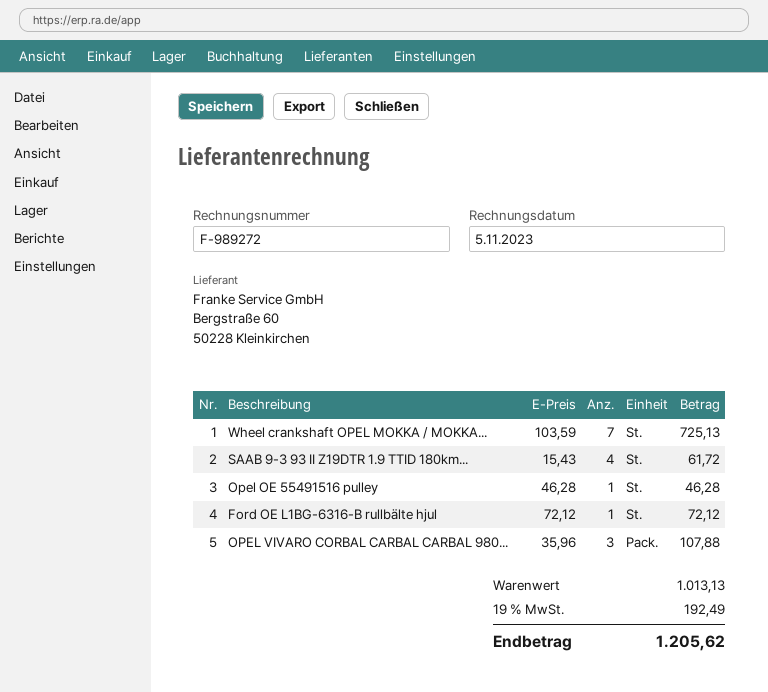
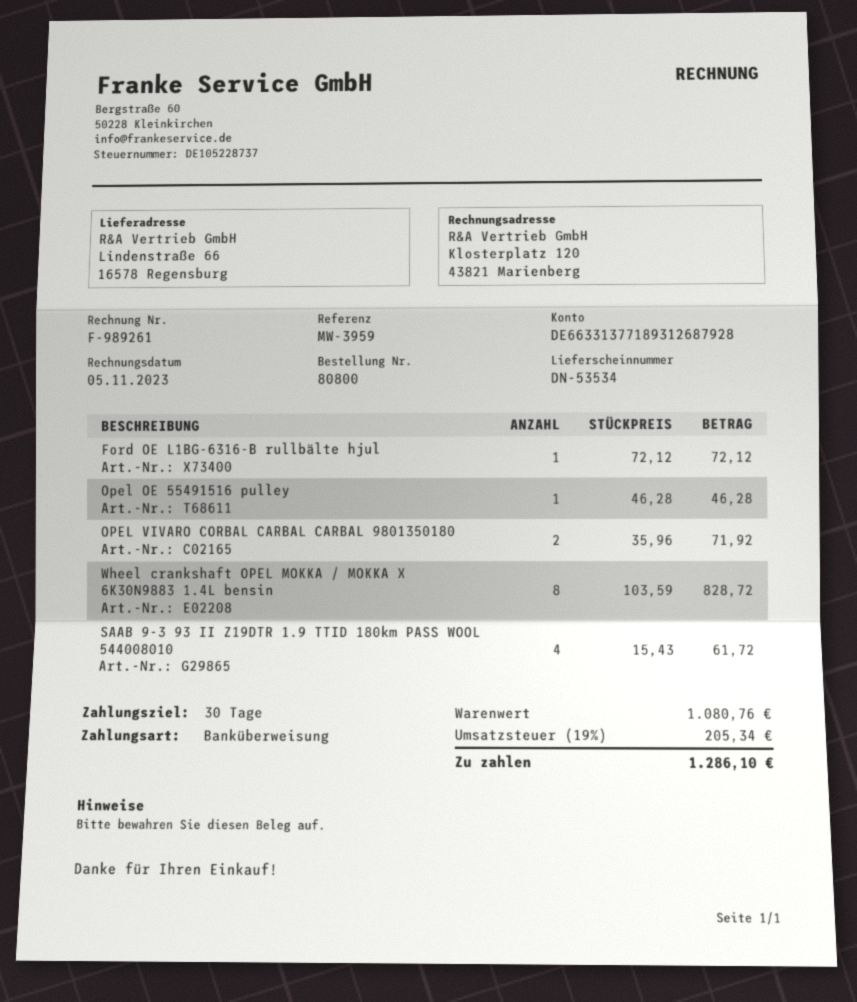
invoice number: F-989272 -> F-989261
Wheel crankshaft OPEL MOKKA / MOKKA...: 7 x 103.59 = 725.13 -> 8 x 103.59 = 828.72
OPEL VIVARO CORBAL CARBAL CARBAL 980...: 3 x 35.96 = 107.88 -> 2 x 35.96 = 71.92
subtotal: 1013.13 -> 1080.76
tax: 19% = 192.49 -> 19% = 205.34
total: 1205.62 -> 1286.10

